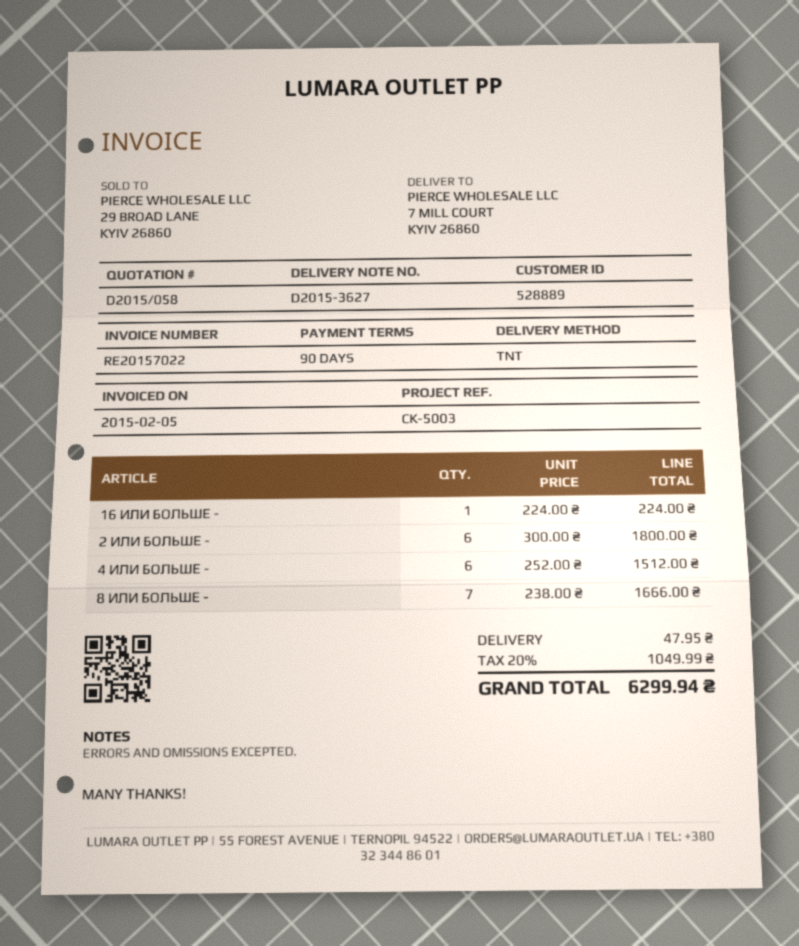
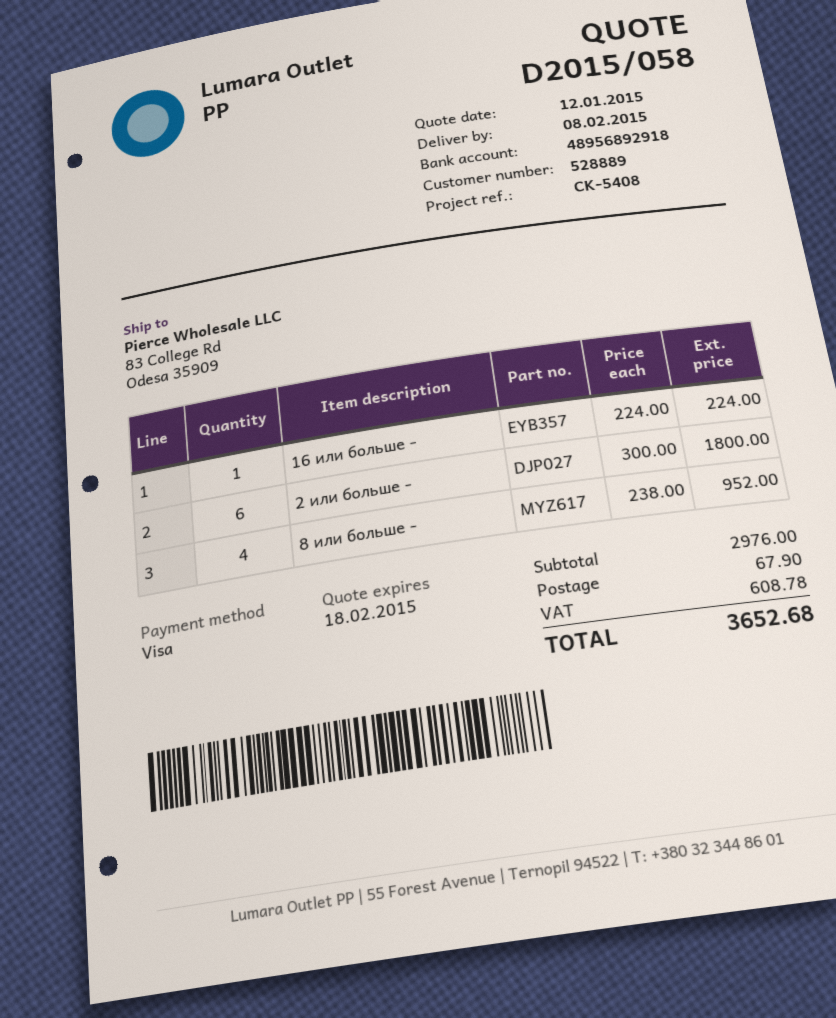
reference: CK-5003 -> CK-5408
ship to: 7 MILL COURT, KYIV 26860 -> 83 College Rd, Odesa 35909
4 ИЛИ БОЛЬШЕ -: 6 x 252.00 = 1512.00 -> none
8 ИЛИ БОЛЬШЕ -: 7 x 238.00 = 1666.00 -> 4 x 238.00 = 952.00
shipping: 47.95 -> 67.90
tax: 1049.99 -> 608.78
total: 6299.94 -> 3652.68

